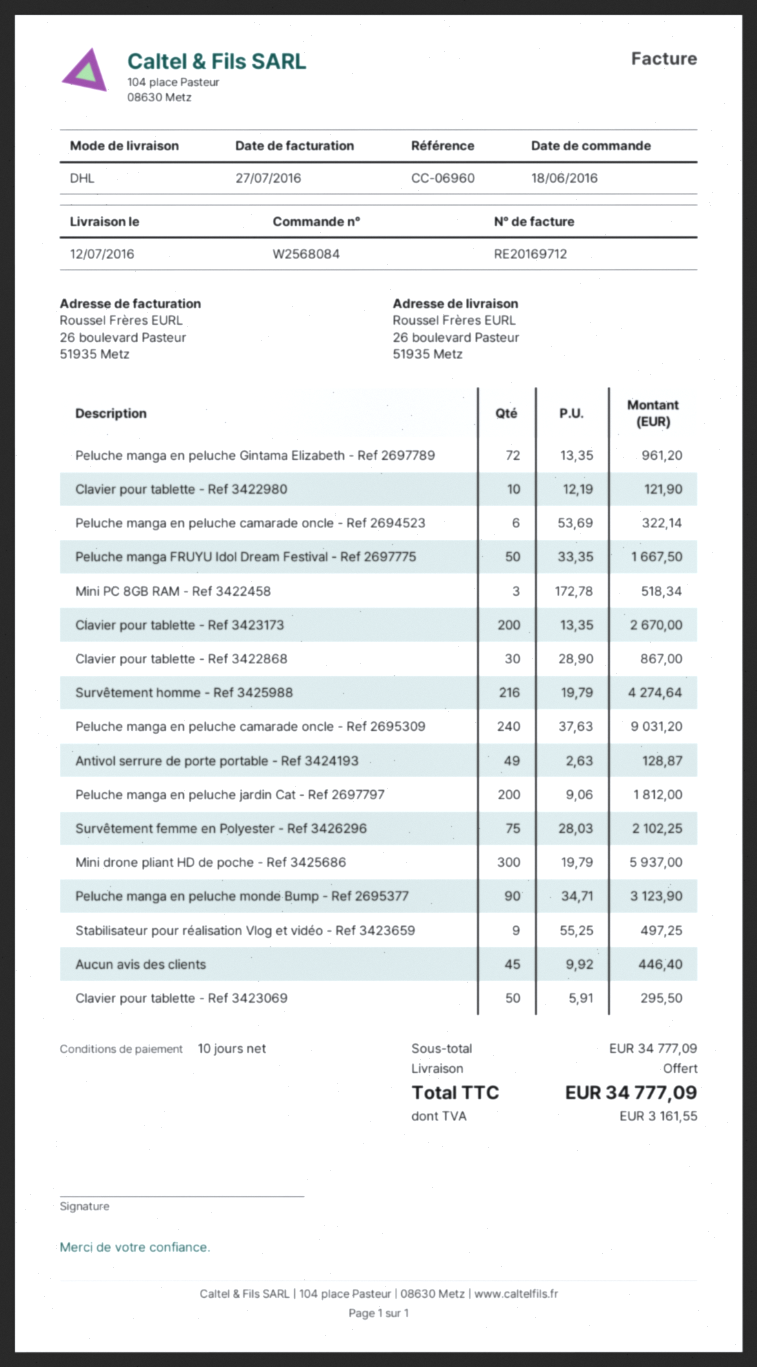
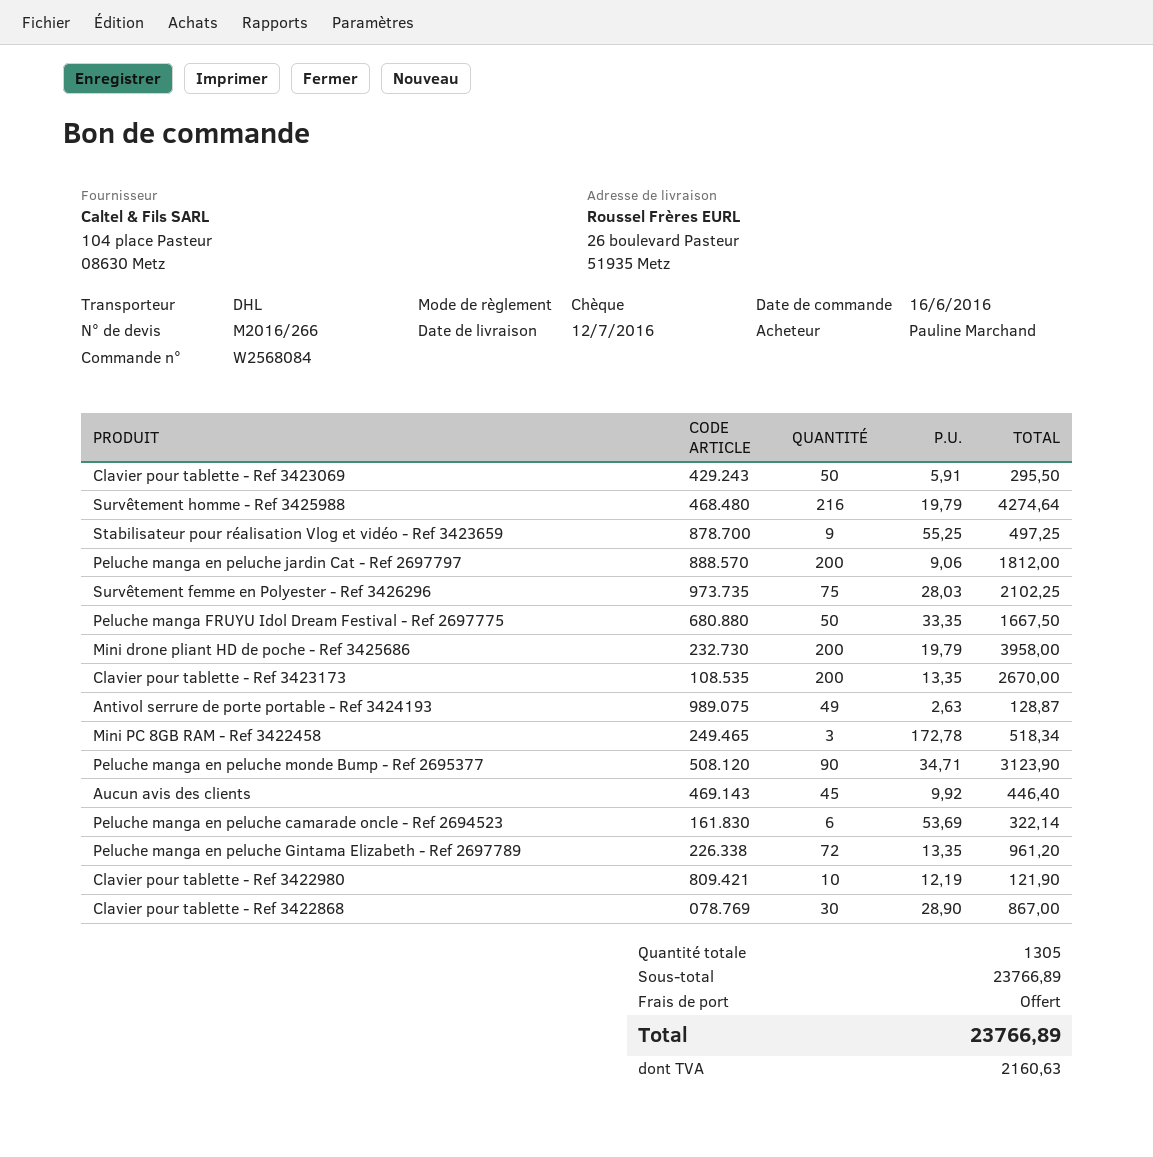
order date: 2016-06-18 -> 2016-06-16
Peluche manga en peluche camarade oncle - Ref 2695309: 240 x 37.63 = 9031.20 -> none
Mini drone pliant HD de poche - Ref 3425686: 300 x 19.79 = 5937.00 -> 200 x 19.79 = 3958.00
subtotal: 34777.09 -> 23766.89
tax: 3161.55 -> 2160.63
total: 34777.09 -> 23766.89

